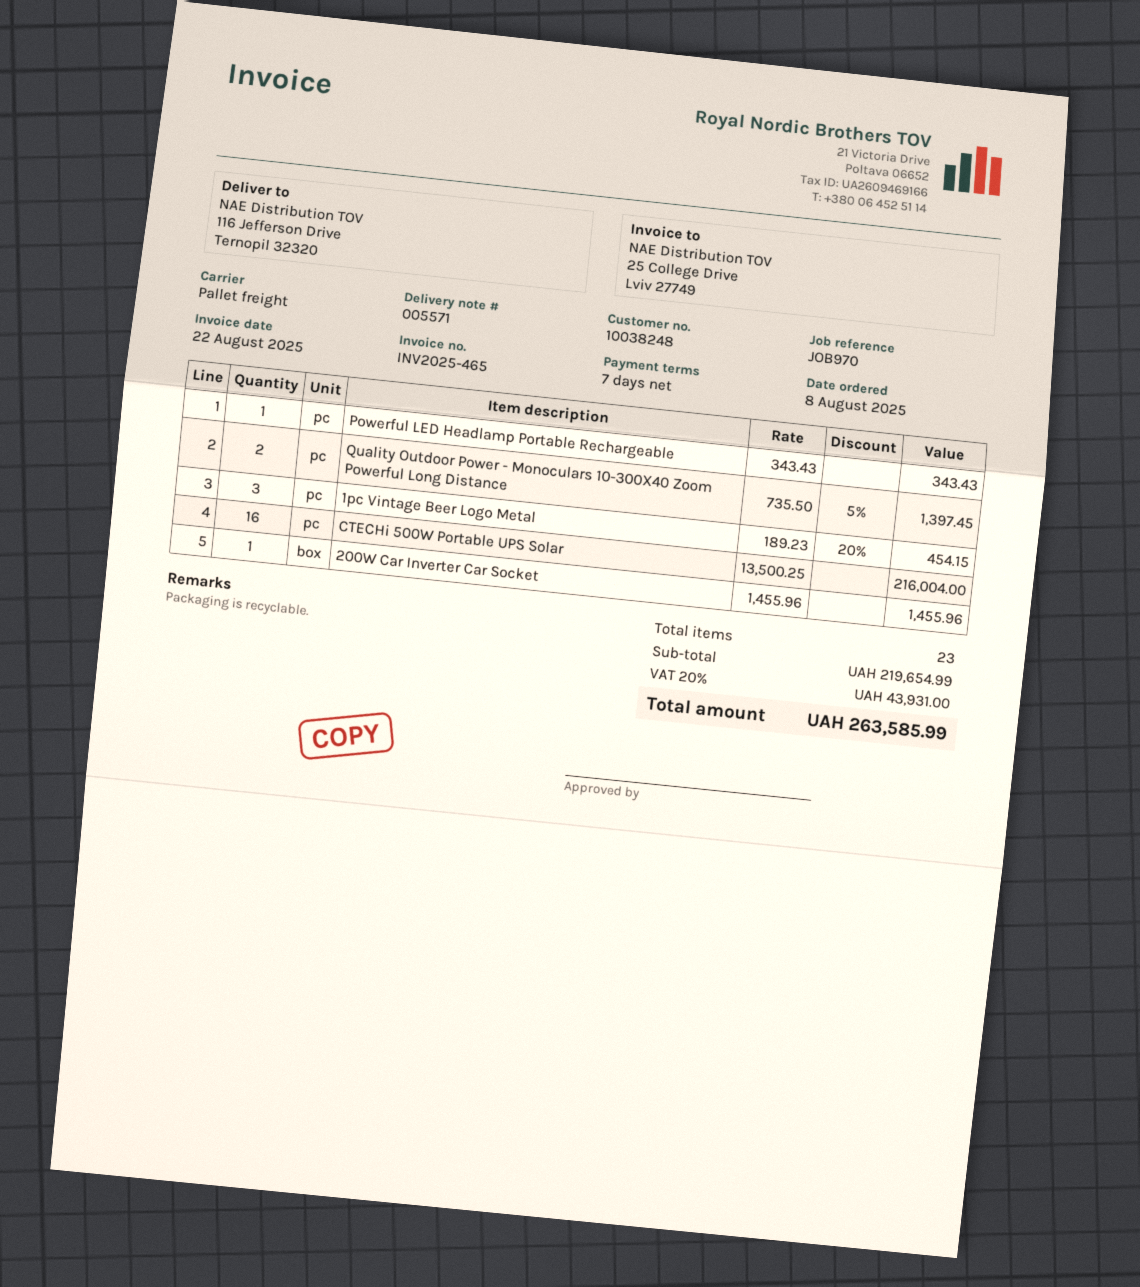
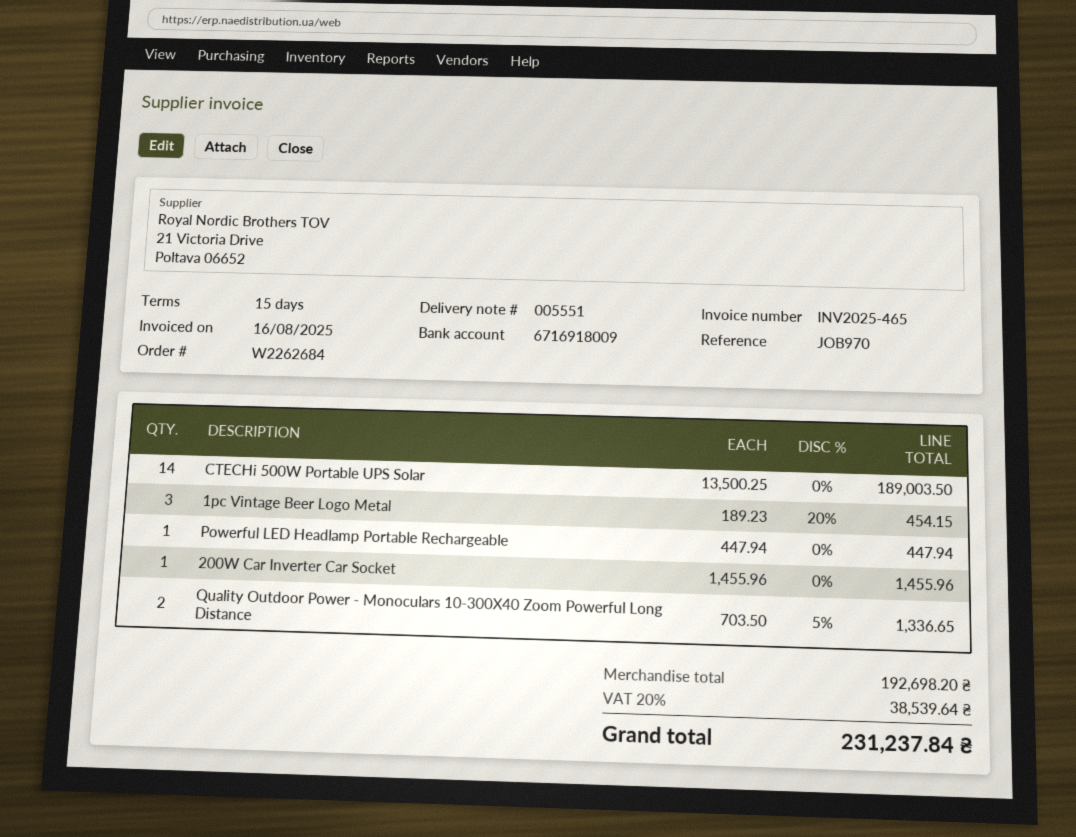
delivery note number: 005571 -> 005551
invoice date: 2025-08-22 -> 2025-08-16
payment terms: 7 days -> 15 days
Powerful LED Headlamp Portable Rechargeable: 1 x 343.43 = 343.43 -> 1 x 447.94 = 447.94
Quality Outdoor Power - Monoculars 10-300X40 Zoom Powerful Long Distance: 2 x 735.50 - 5% = 1397.45 -> 2 x 703.50 - 5% = 1336.65
CTECHi 500W Portable UPS Solar: 16 x 13500.25 = 216004.00 -> 14 x 13500.25 = 189003.50
subtotal: 219654.99 -> 192698.20
tax: 20% = 43931.00 -> 20% = 38539.64
total: 263585.99 -> 231237.84

